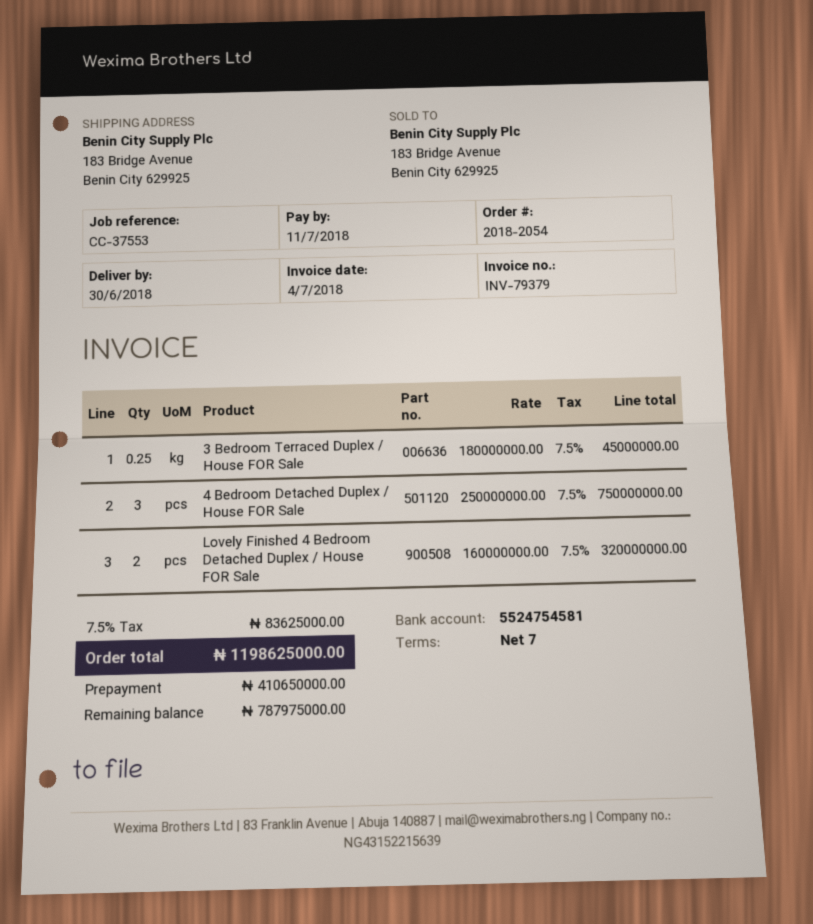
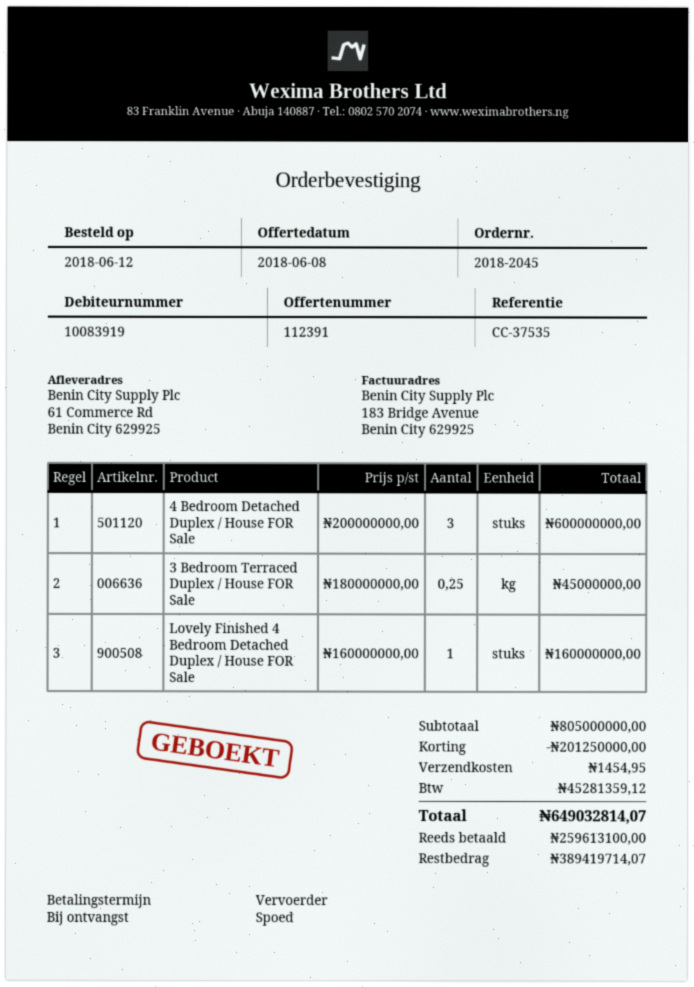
order number: 2018-2054 -> 2018-2045
payment terms: 7 days -> on receipt
reference: CC-37553 -> CC-37535
ship to: 183 Bridge Avenue, Benin City 629925 -> 61 Commerce Rd, Benin City 629925
4 Bedroom Detached Duplex / House FOR Sale: 3 x 250000000.00 = 750000000.00 -> 3 x 200000000.00 = 600000000.00
Lovely Finished 4 Bedroom Detached Duplex / House FOR Sale: 2 x 160000000.00 = 320000000.00 -> 1 x 160000000.00 = 160000000.00
discount: none -> 201250000.00
shipping: none -> 1454.95
tax: 83625000.00 -> 45281359.12
total: 1198625000.00 -> 649032814.07
deposit: 410650000.00 -> 259613100.00
balance: 787975000.00 -> 389419714.07

